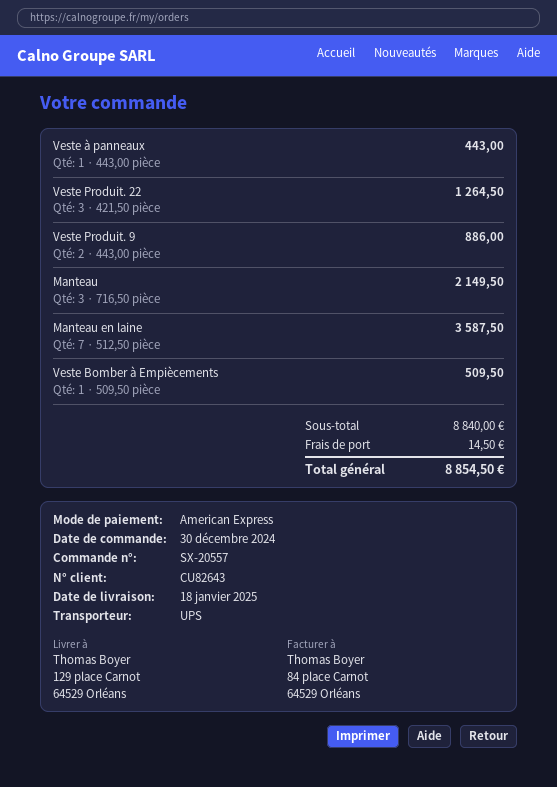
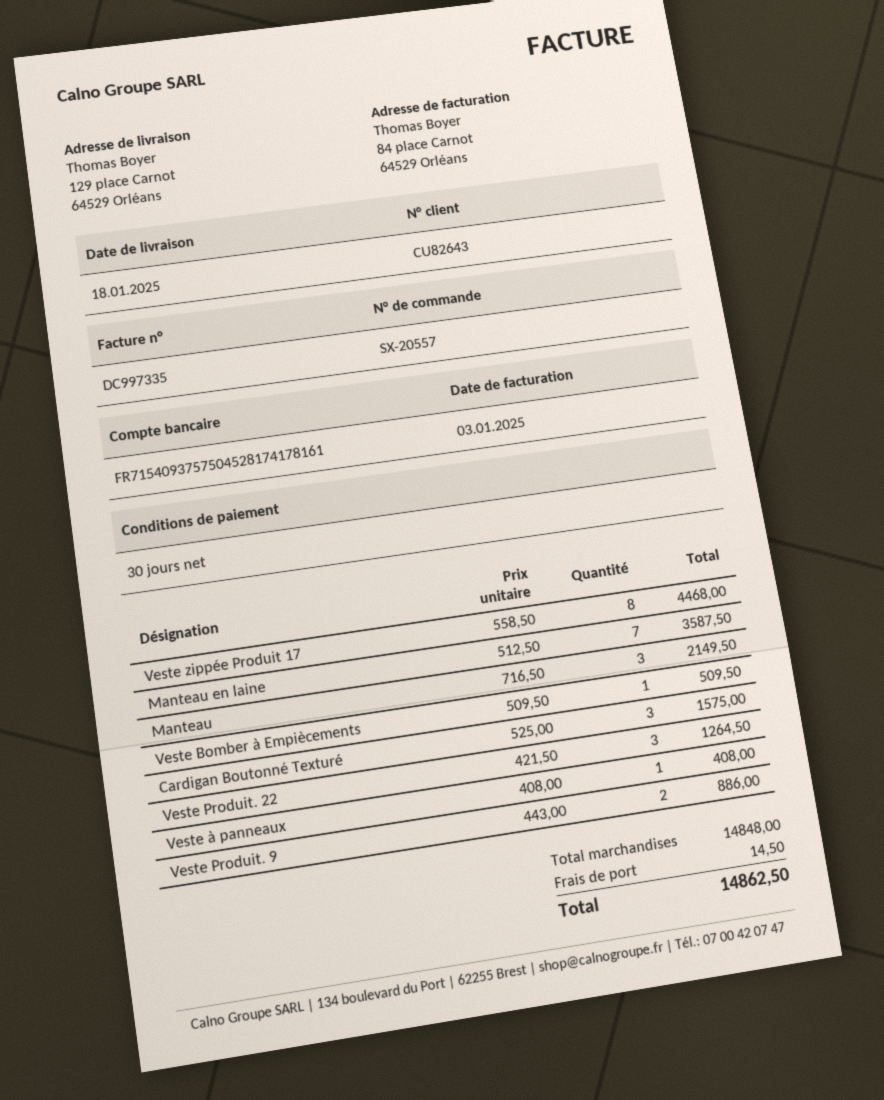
Veste à panneaux: 1 x 443.00 = 443.00 -> 1 x 408.00 = 408.00
Veste zippée Produit 17: none -> 8 x 558.50 = 4468.00
Cardigan Boutonné Texturé: none -> 3 x 525.00 = 1575.00
subtotal: 8840.00 -> 14848.00
total: 8854.50 -> 14862.50

